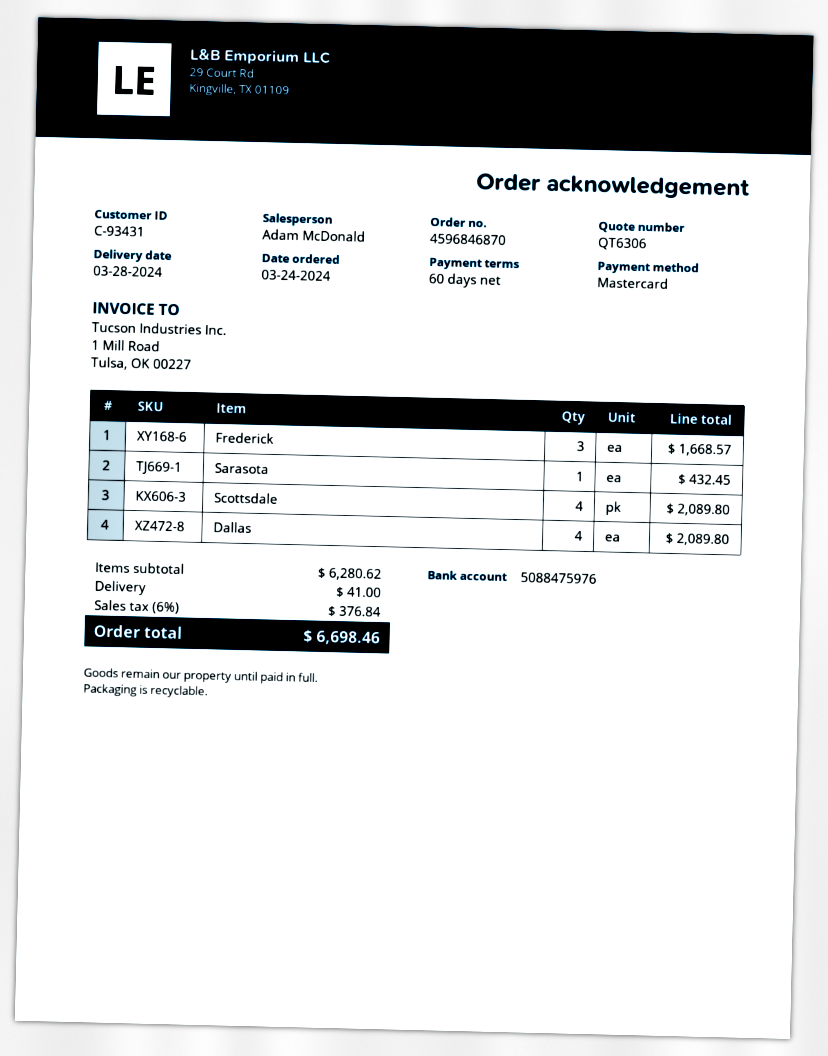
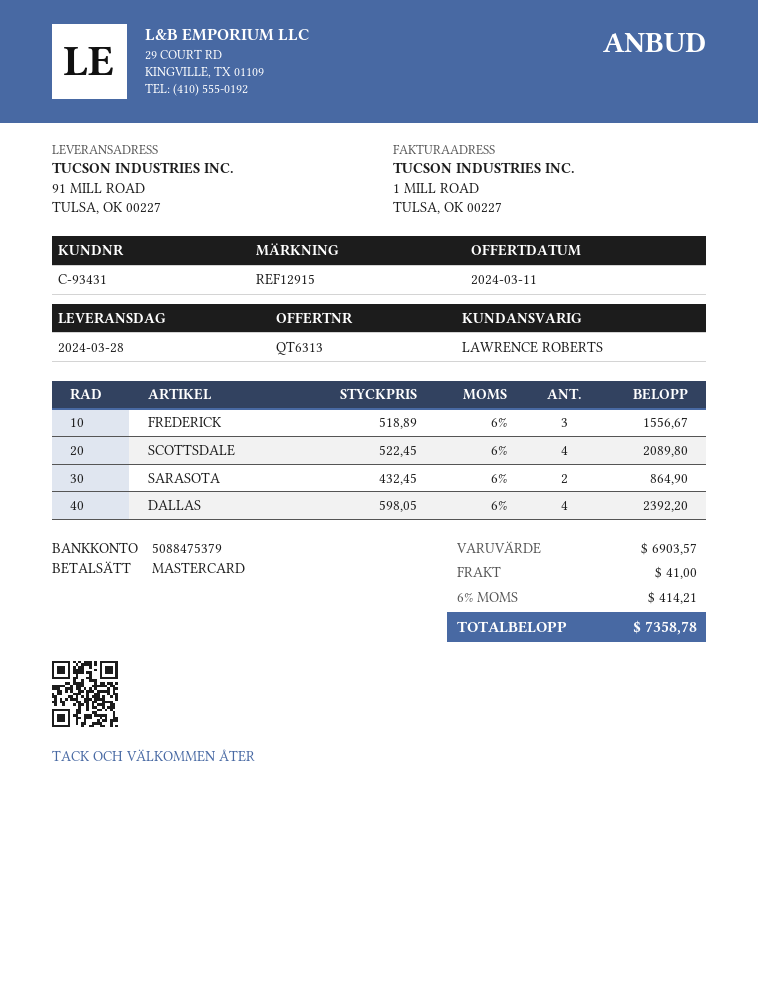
quote number: QT6306 -> QT6313
sales rep: Adam McDonald -> LAWRENCE ROBERTS
bank account: 5088475976 -> 5088475379
Frederick: 3 for 1668.57 -> 3 for 1556.67
Sarasota: 1 for 432.45 -> 2 for 864.90
Dallas: 4 for 2089.80 -> 4 for 2392.20
subtotal: 6280.62 -> 6903.57
tax: 6% = 376.84 -> 6% = 414.21
total: 6698.46 -> 7358.78

